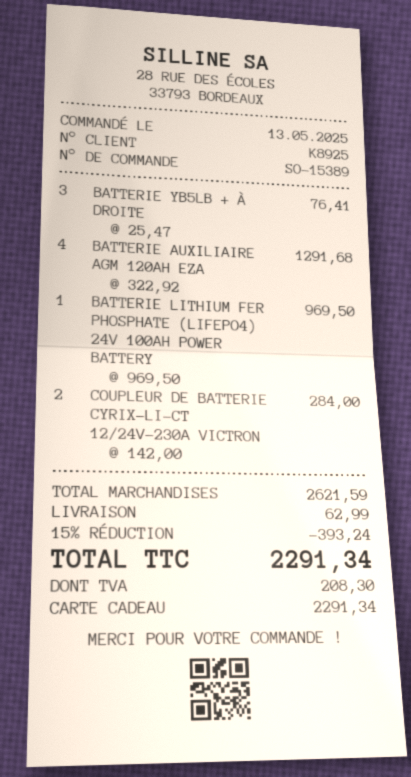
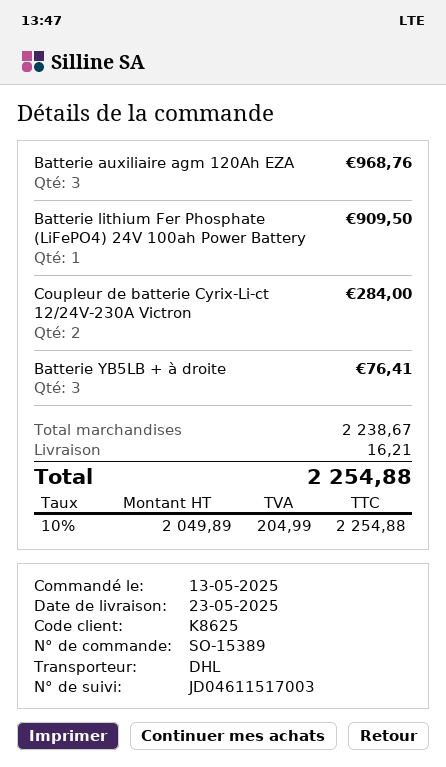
customer number: K8925 -> K8625
BATTERIE AUXILIAIRE AGM 120AH EZA: 4 for 1291.68 -> 3 for 968.76
BATTERIE LITHIUM FER PHOSPHATE (LIFEPO4) 24V 100AH POWER BATTERY: 1 for 969.50 -> 1 for 909.50
subtotal: 2621.59 -> 2238.67
discount: 15% = 393.24 -> none
shipping: 62.99 -> 16.21
tax: 208.30 -> 204.99
total: 2291.34 -> 2254.88

